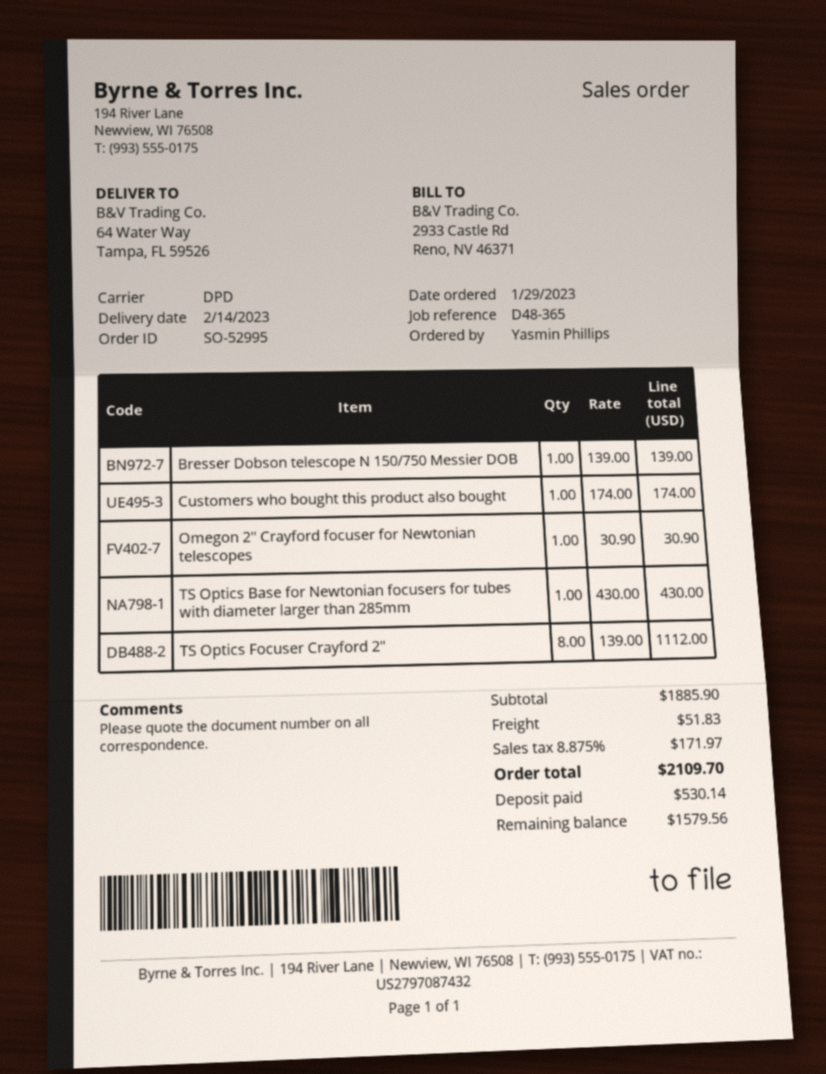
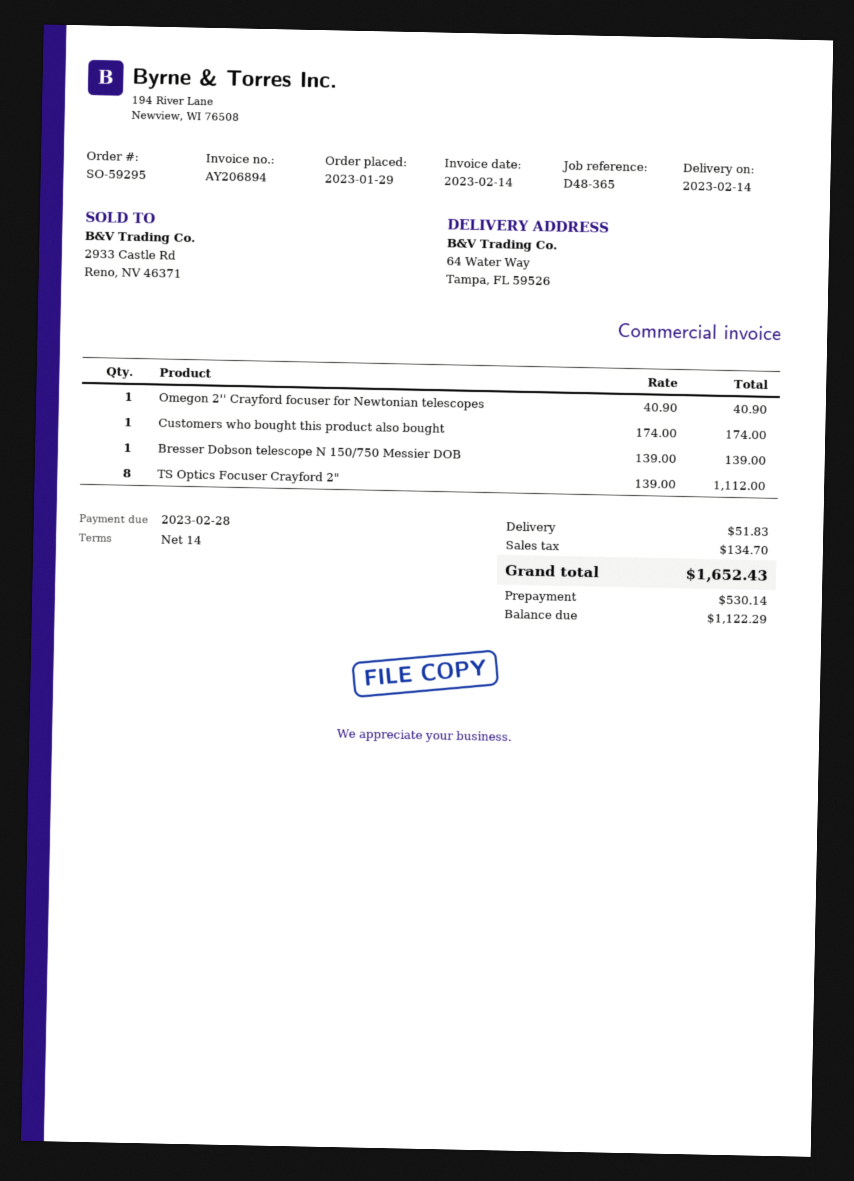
order number: SO-52995 -> SO-59295
Omegon 2'' Crayford focuser for Newtonian telescopes: 1 x 30.90 = 30.90 -> 1 x 40.90 = 40.90
TS Optics Base for Newtonian focusers for tubes with diameter larger than 285mm: 1 x 430.00 = 430.00 -> none
tax: 171.97 -> 134.70
total: 2109.70 -> 1652.43
balance: 1579.56 -> 1122.29

